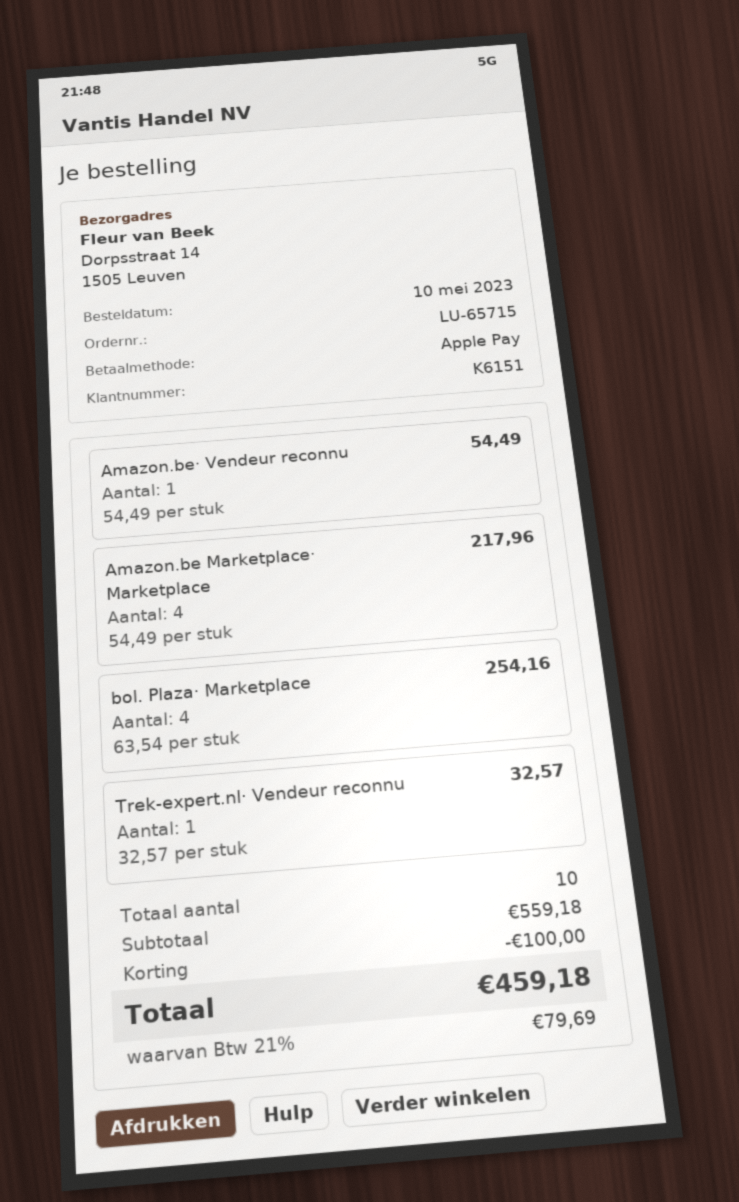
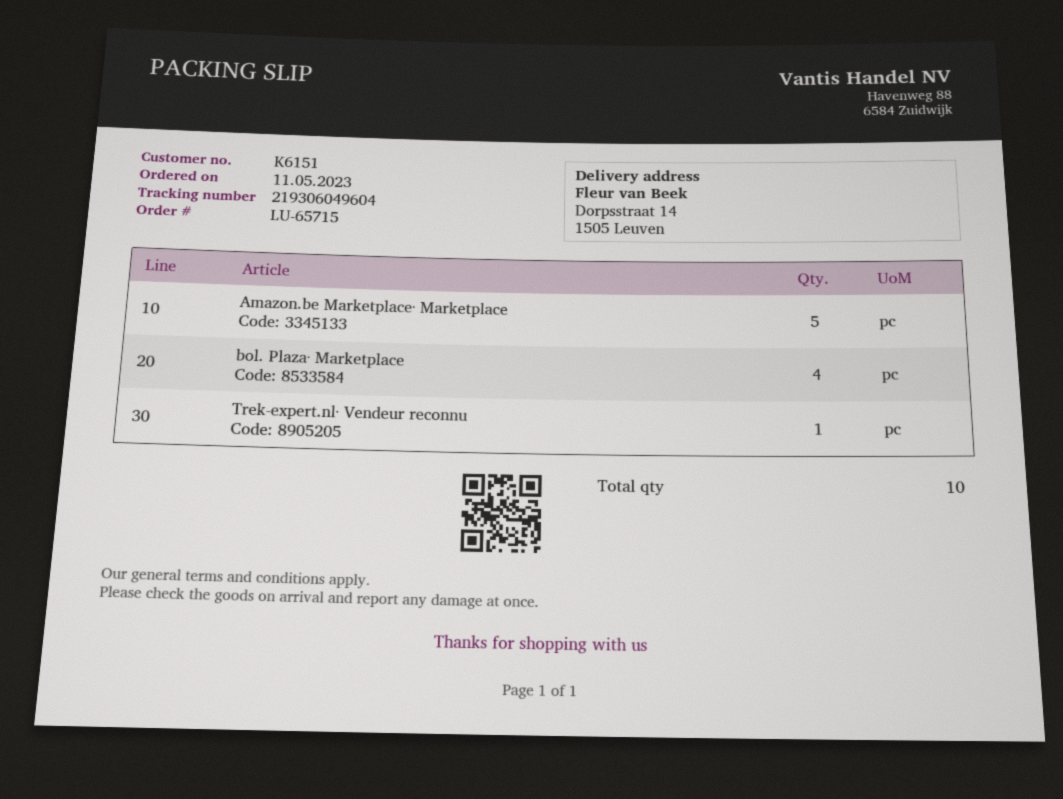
order date: 2023-05-10 -> 2023-05-11
Amazon.be· Vendeur reconnu: 1 -> none
Amazon.be Marketplace· Marketplace: 4 -> 5

